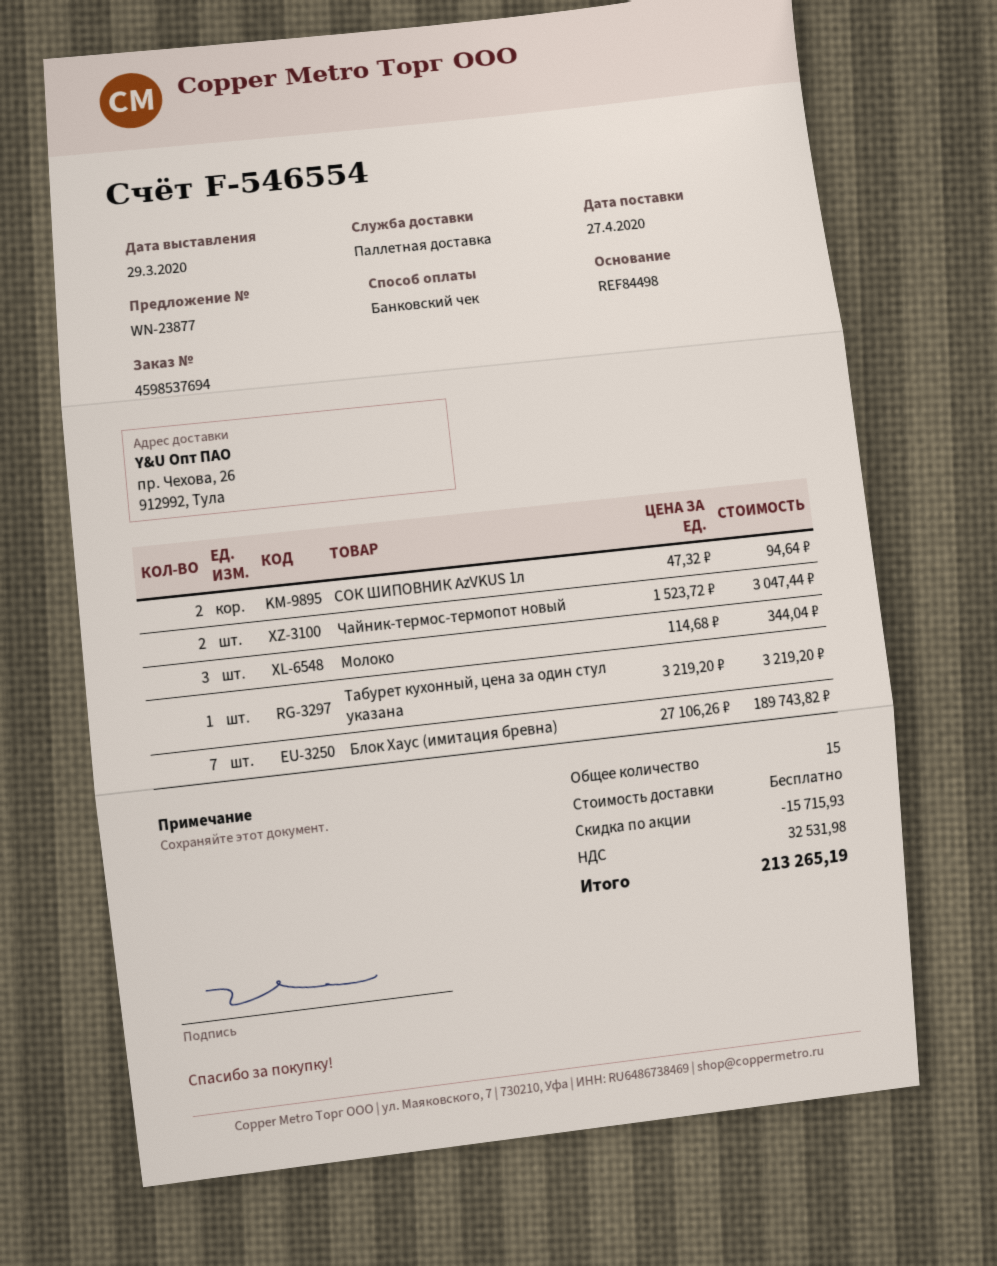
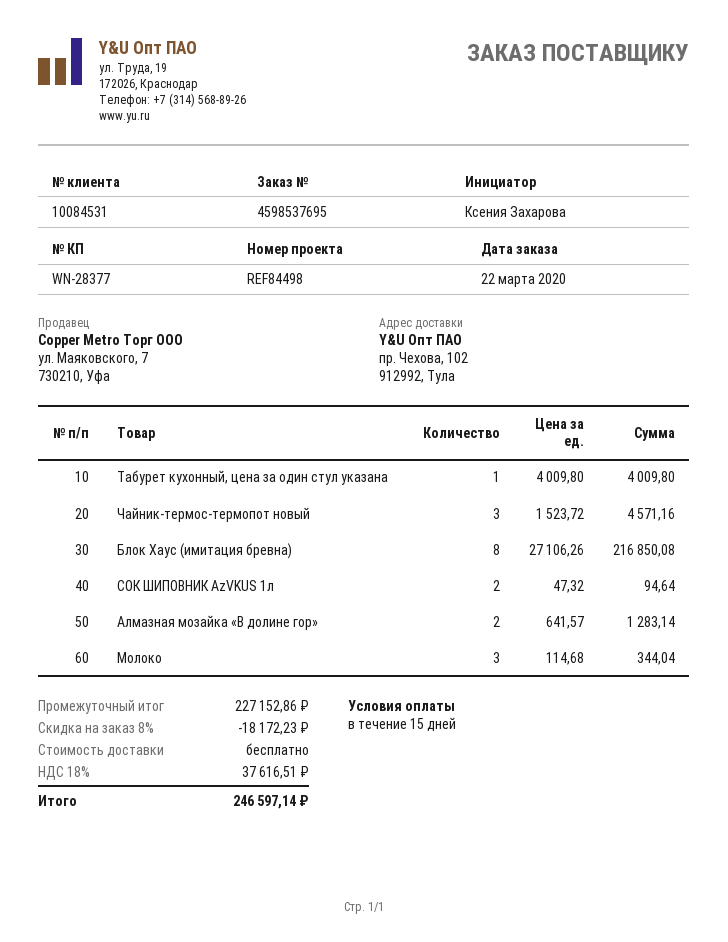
quote number: WN-23877 -> WN-28377
order number: 4598537694 -> 4598537695
ship to: пр. Чехова, 26, 912992, Тула -> пр. Чехова, 102, 912992, Тула
Чайник-термос-термопот новый: 2 x 1523.72 = 3047.44 -> 3 x 1523.72 = 4571.16
Табурет кухонный, цена за один стул указана: 1 x 3219.20 = 3219.20 -> 1 x 4009.80 = 4009.80
Блок Хаус (имитация бревна): 7 x 27106.26 = 189743.82 -> 8 x 27106.26 = 216850.08
Алмазная мозайка «В долине гор»: none -> 2 x 641.57 = 1283.14
discount: 15715.93 -> 18172.23
tax: 32531.98 -> 37616.51
total: 213265.19 -> 246597.14

